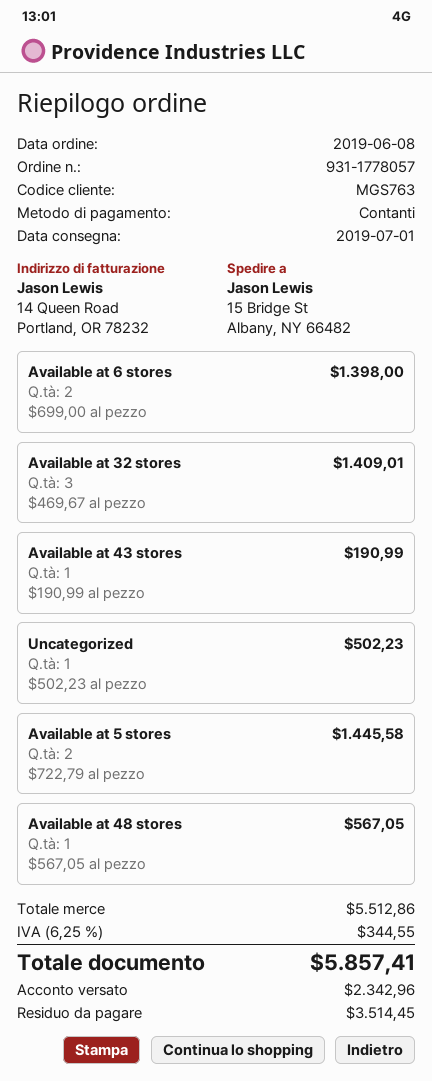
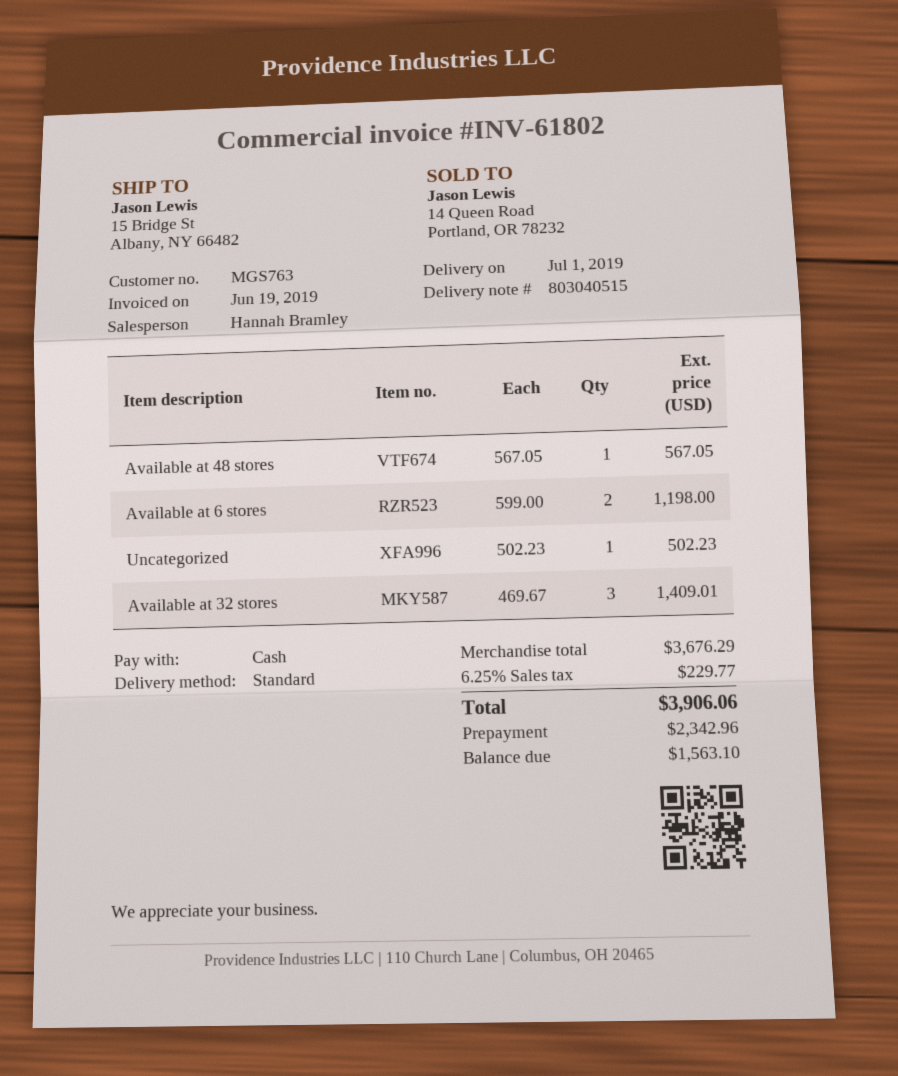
Available at 6 stores: 2 x 699.00 = 1398.00 -> 2 x 599.00 = 1198.00
Available at 43 stores: 1 x 190.99 = 190.99 -> none
Available at 5 stores: 2 x 722.79 = 1445.58 -> none
subtotal: 5512.86 -> 3676.29
tax: 6.25% = 344.55 -> 6.25% = 229.77
total: 5857.41 -> 3906.06
balance: 3514.45 -> 1563.10

